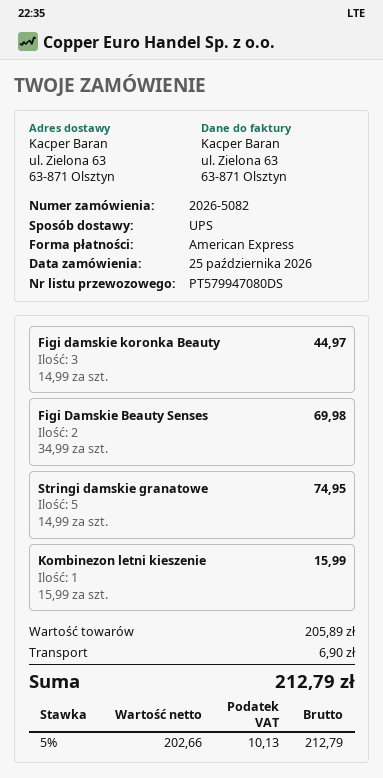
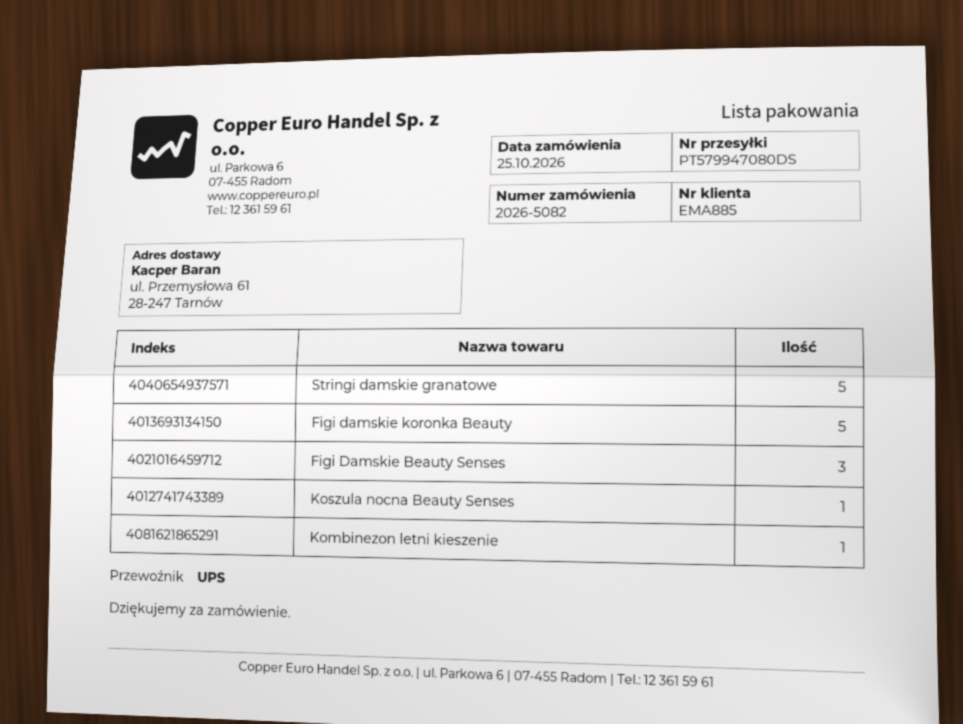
ship to: ul. Zielona 63, 63-871 Olsztyn -> ul. Przemysłowa 61, 28-247 Tarnów
Figi damskie koronka Beauty: 3 -> 5
Figi Damskie Beauty Senses: 2 -> 3
Koszula nocna Beauty Senses: none -> 1

